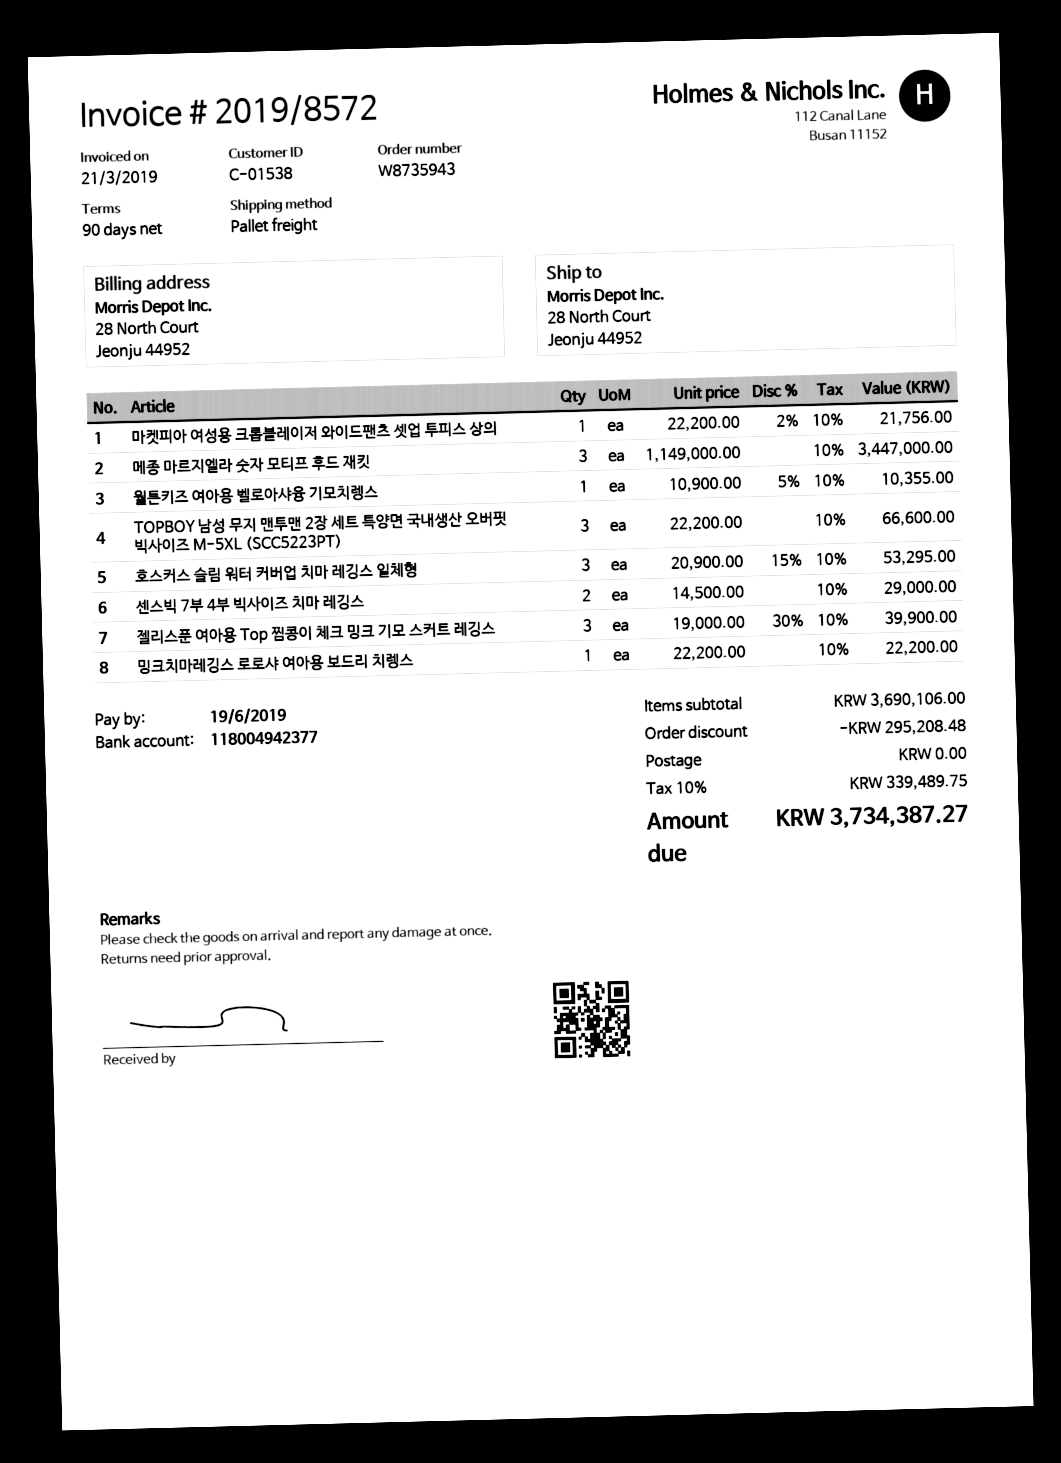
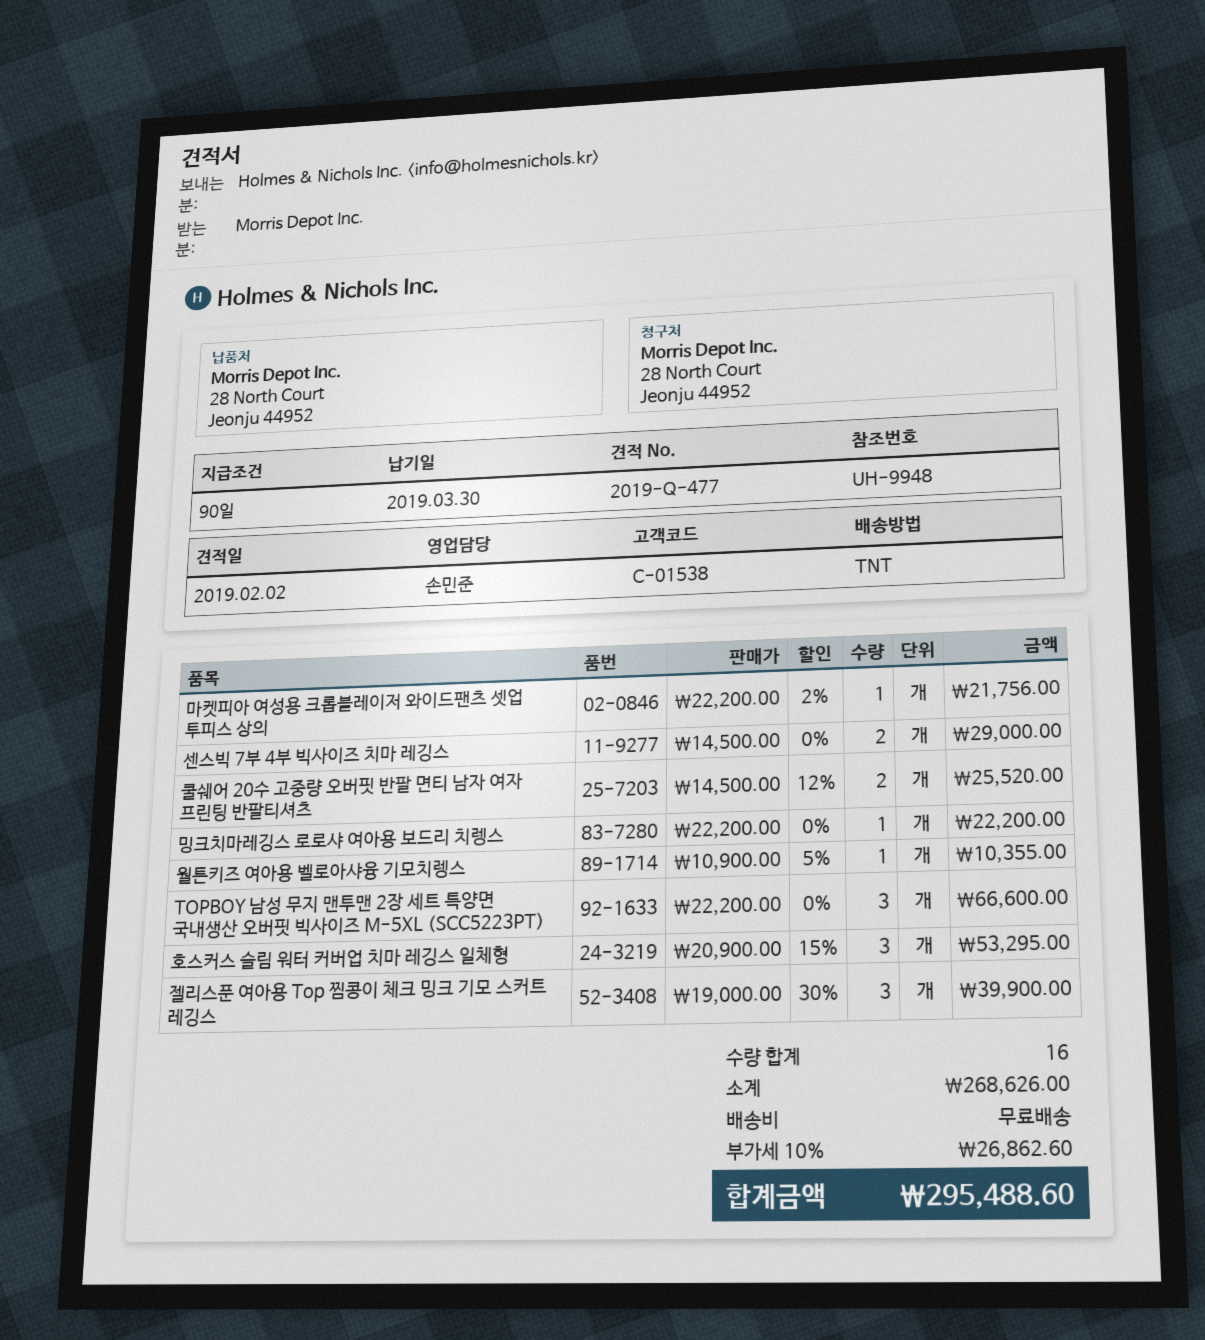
shipping method: pallet freight -> TNT
메종 마르지엘라 숫자 모티프 후드 재킷: 3 x 1149000.00 = 3447000.00 -> none
쿨쉐어 20수 고중량 오버핏 반팔 면티 남자 여자 프린팅 반팔티셔츠: none -> 2 x 14500.00 - 12% = 25520.00
subtotal: 3690106.00 -> 268626.00
discount: 295208.48 -> none
tax: 10% = 339489.75 -> 10% = 26862.60
total: 3734387.27 -> 295488.60

